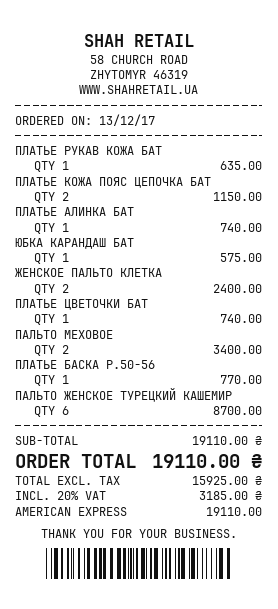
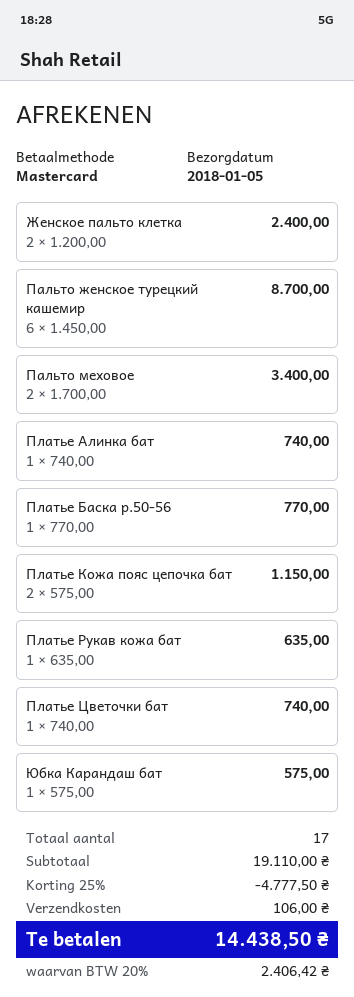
payment method: American Express -> Mastercard
discount: none -> 25% = 4777.50
shipping: none -> 106.00
tax: 20% = 3185.00 -> 20% = 2406.42
total: 19110.00 -> 14438.50

